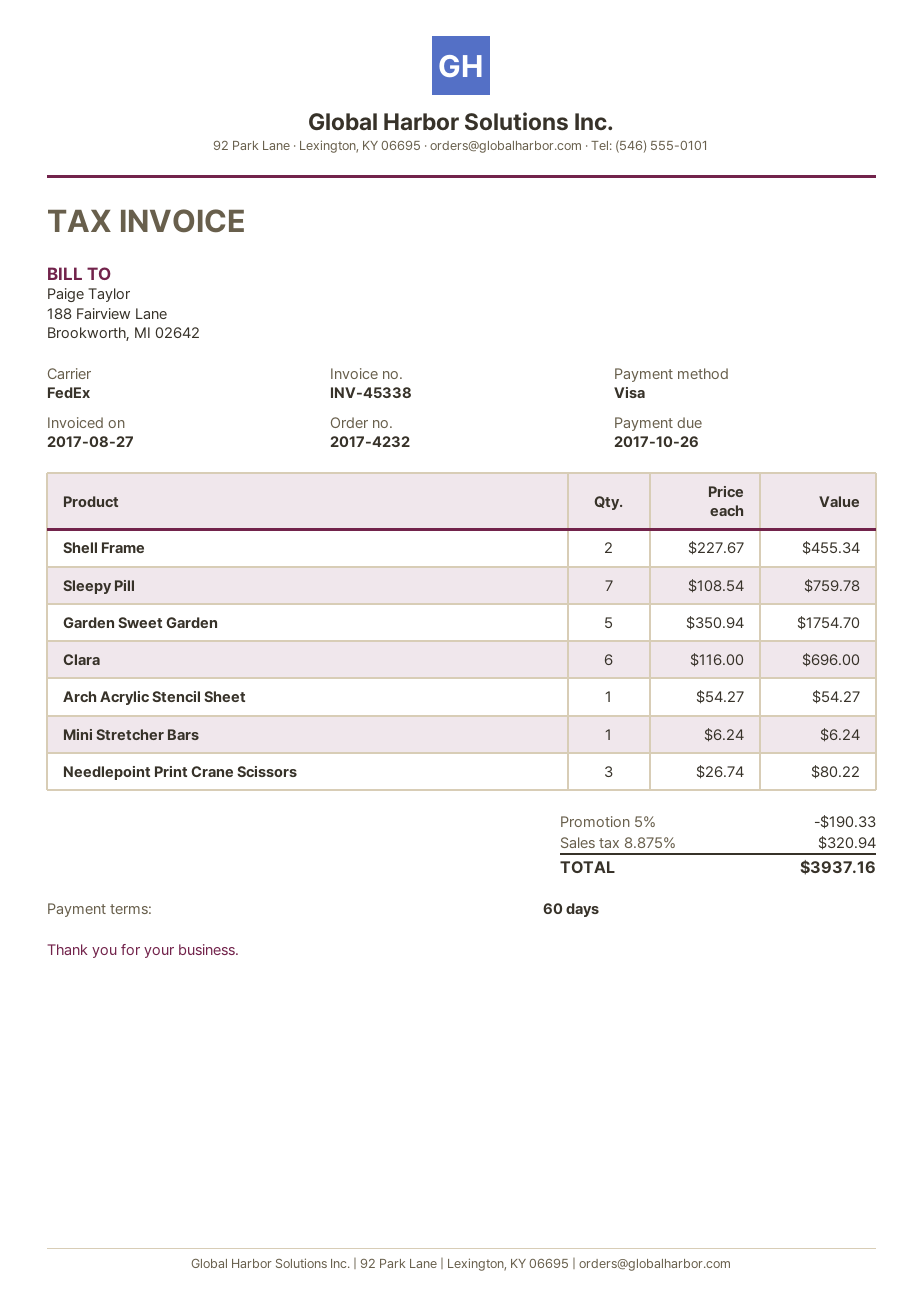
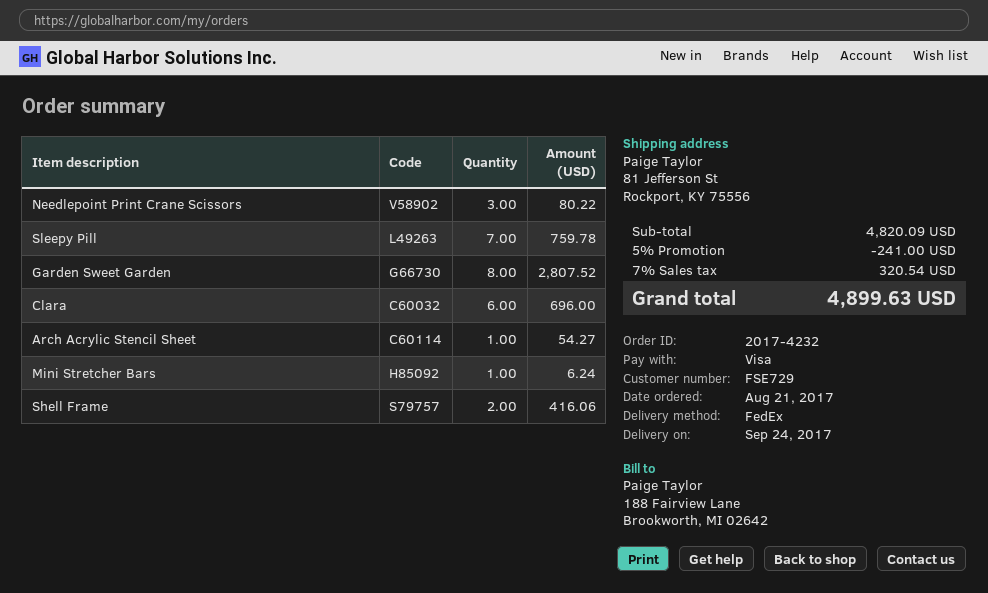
Shell Frame: 2 for 455.34 -> 2 for 416.06
Garden Sweet Garden: 5 for 1754.70 -> 8 for 2807.52
discount: 5% = 190.33 -> 5% = 241.00
tax: 8.875% = 320.94 -> 7% = 320.54
total: 3937.16 -> 4899.63

